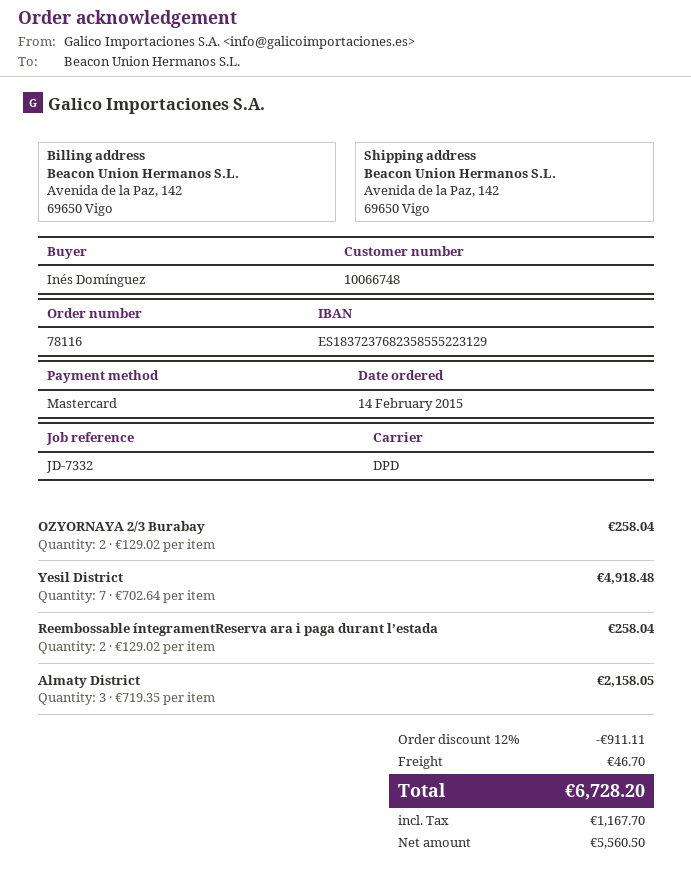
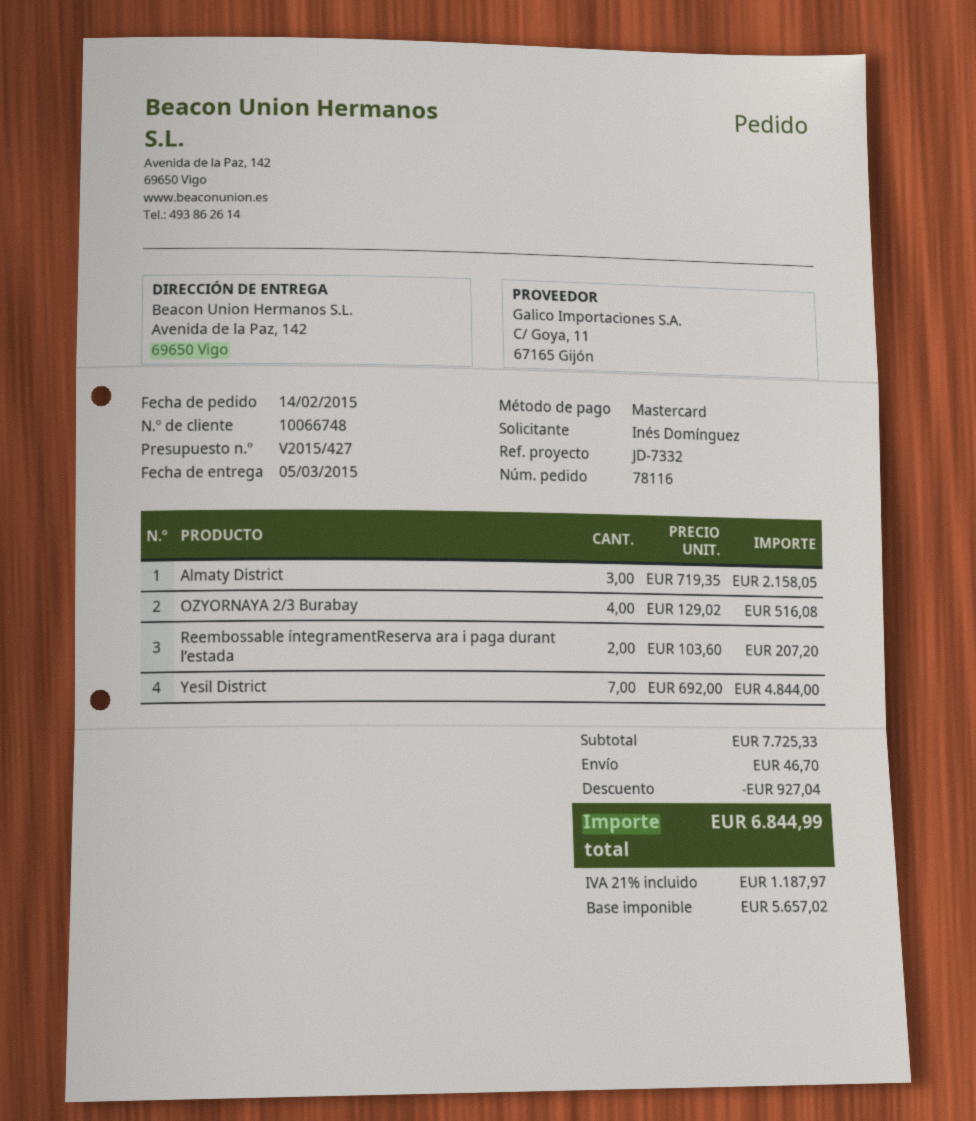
OZYORNAYA 2/3 Burabay: 2 x 129.02 = 258.04 -> 4 x 129.02 = 516.08
Yesil District: 7 x 702.64 = 4918.48 -> 7 x 692.00 = 4844.00
Reembossable íntegramentReserva ara i paga durant l’estada: 2 x 129.02 = 258.04 -> 2 x 103.60 = 207.20
discount: 911.11 -> 927.04
net: 5560.50 -> 5657.02
tax: 1167.70 -> 1187.97
total: 6728.20 -> 6844.99

